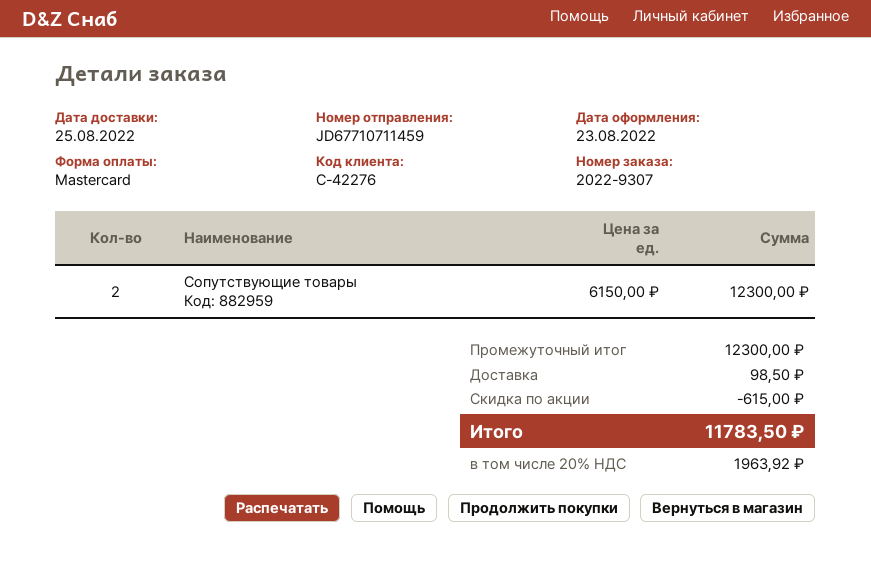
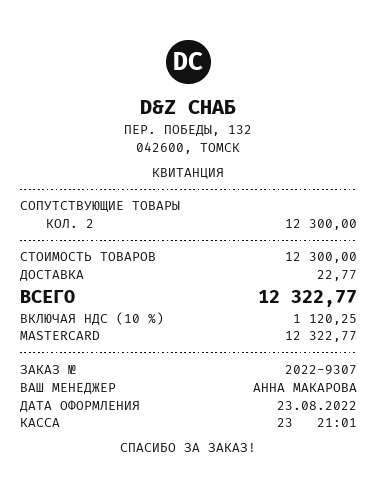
discount: 615.00 -> none
shipping: 98.50 -> 22.77
tax: 20% = 1963.92 -> 10% = 1120.25
total: 11783.50 -> 12322.77

